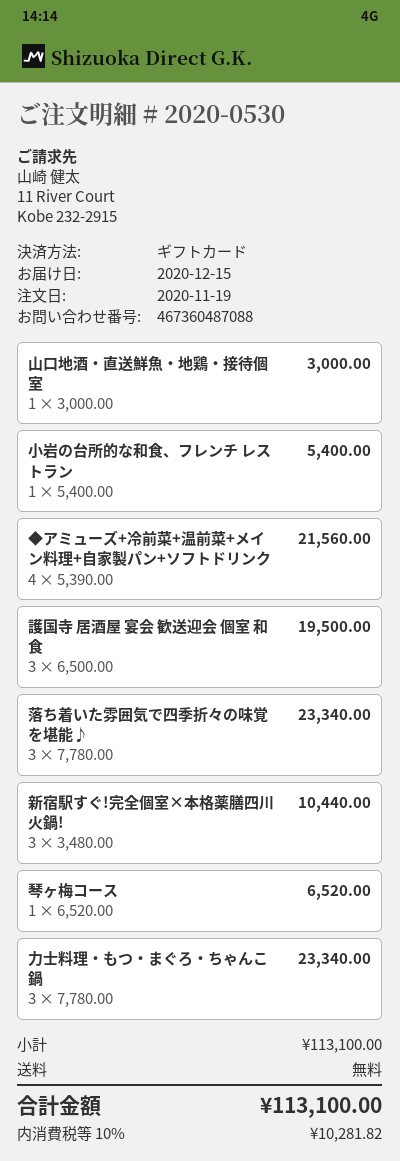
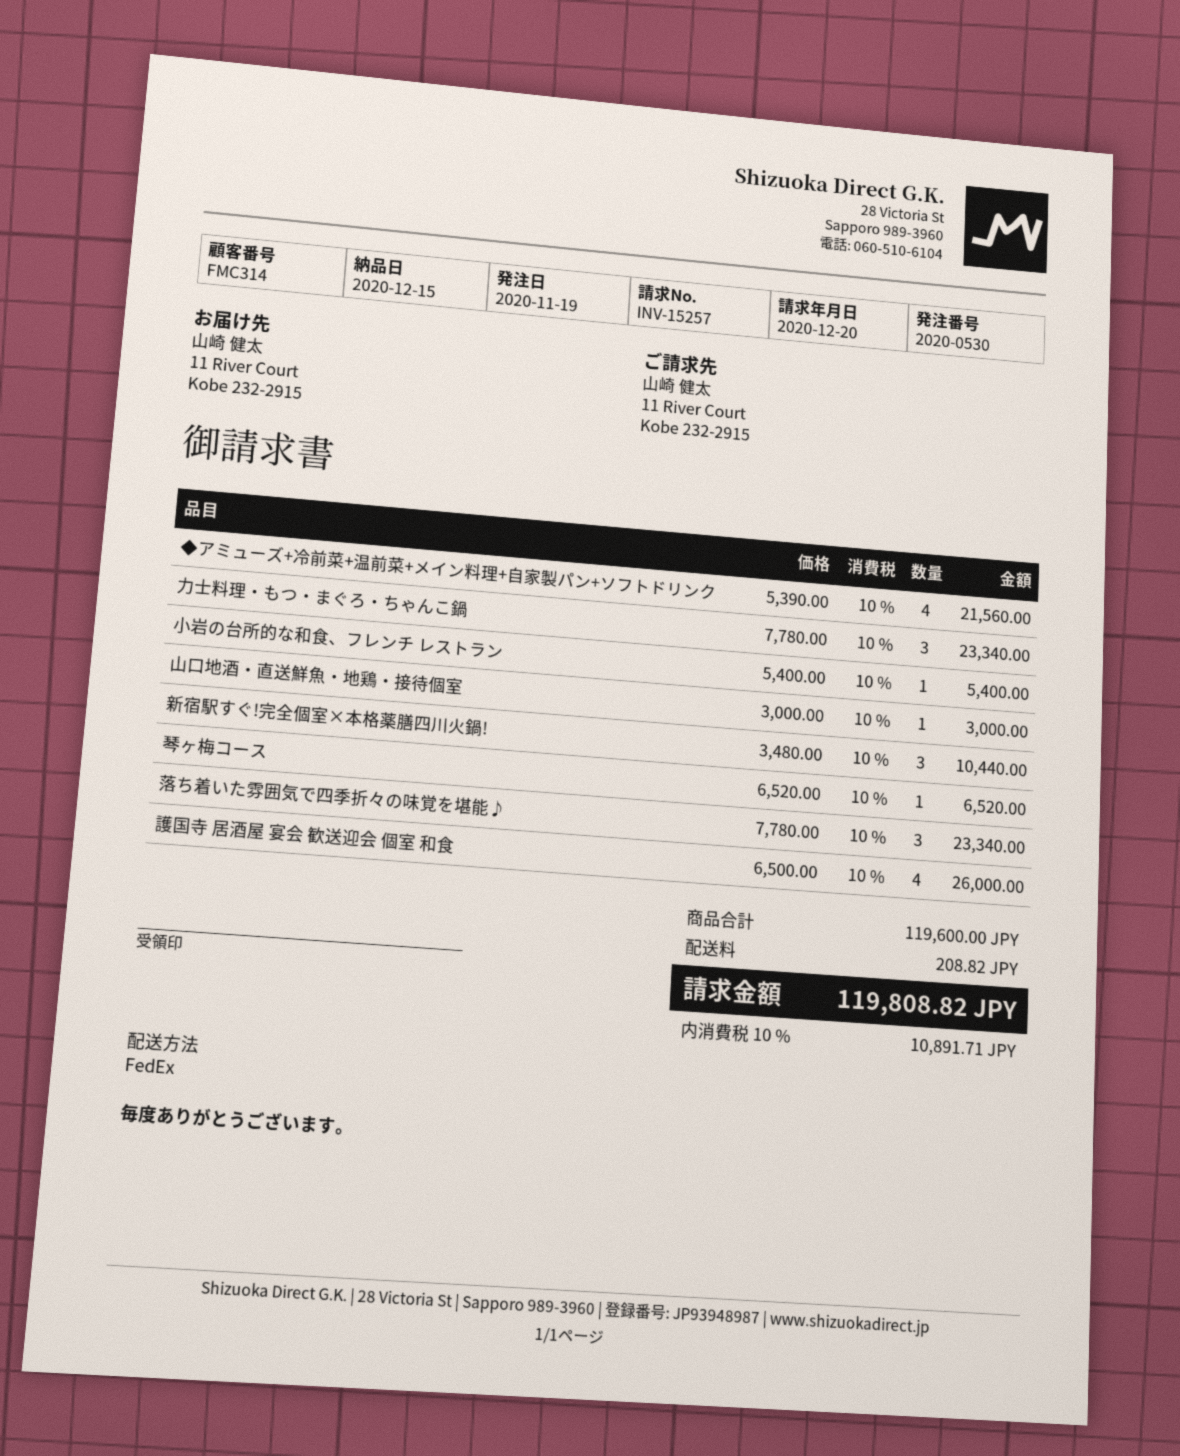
護国寺 居酒屋 宴会 歓送迎会 個室 和食: 3 x 6500.00 = 19500.00 -> 4 x 6500.00 = 26000.00
subtotal: 113100.00 -> 119600.00
shipping: 0.00 -> 208.82
tax: 10% = 10281.82 -> 10% = 10891.71
total: 113100.00 -> 119808.82

